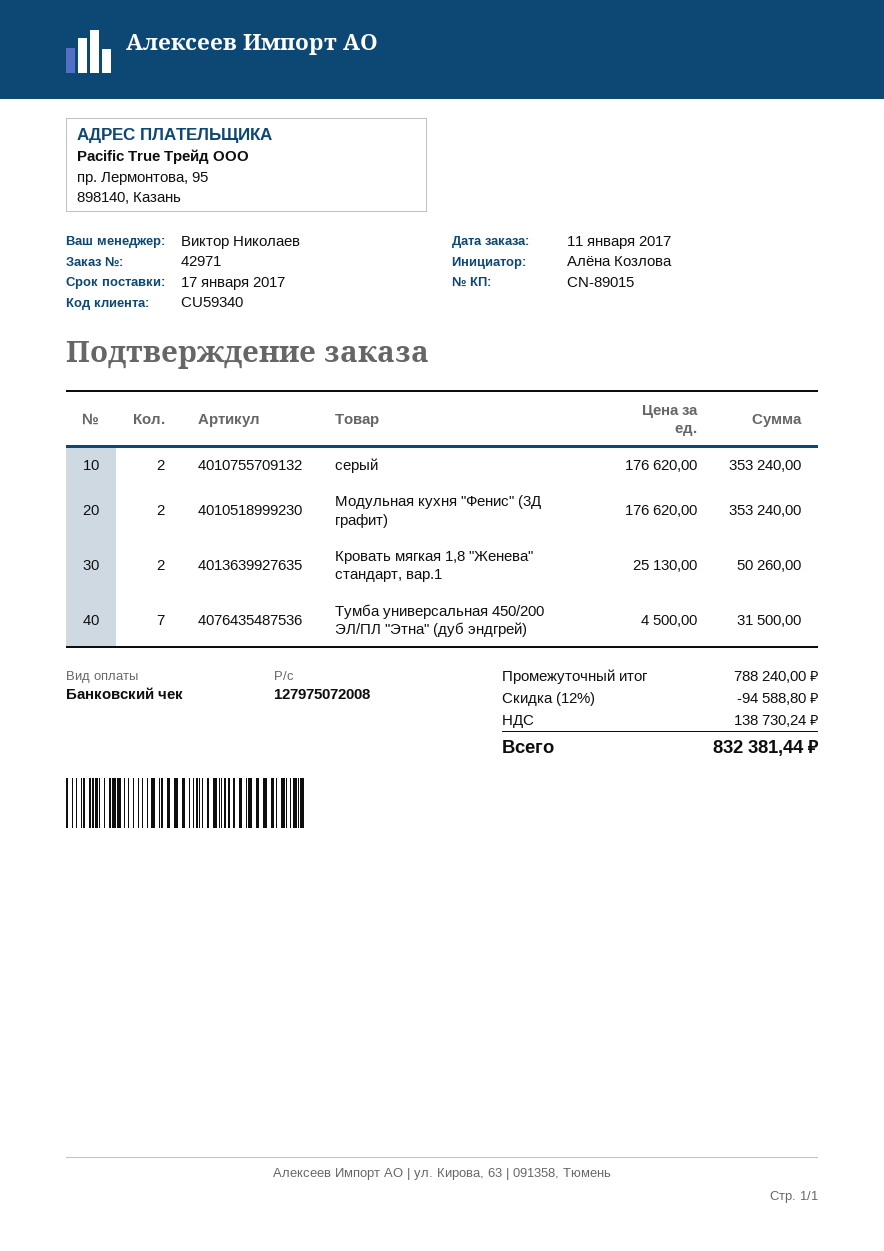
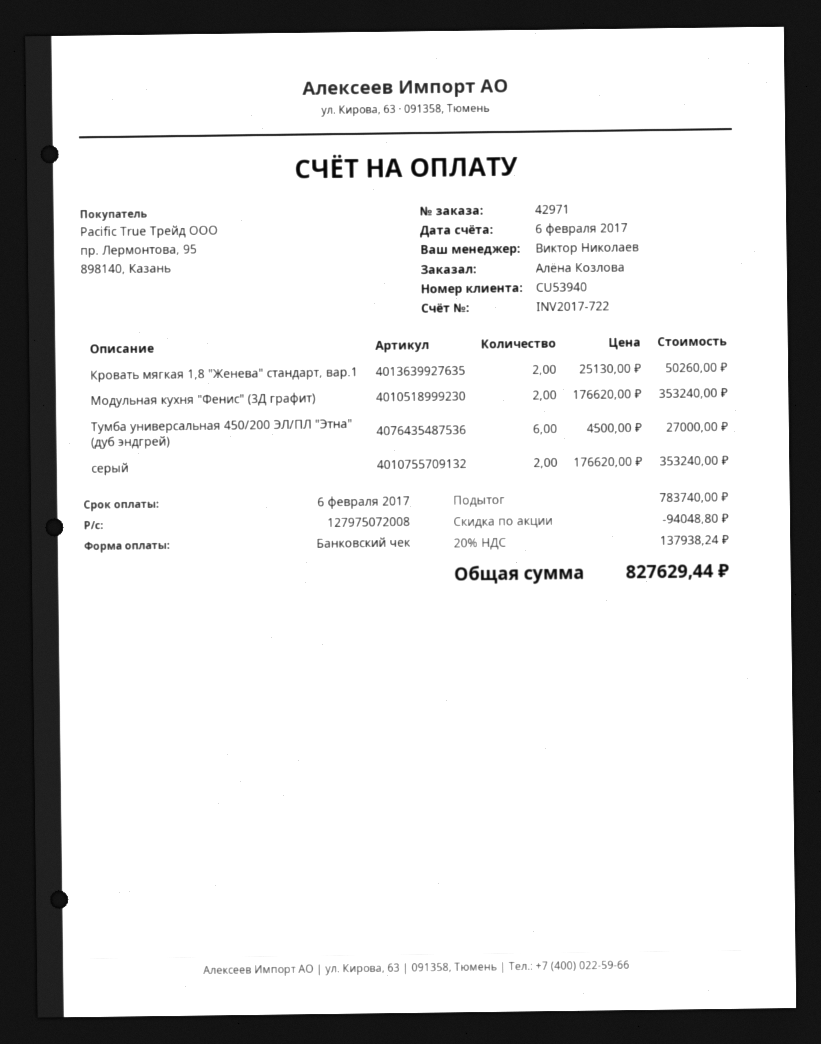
customer number: CU59340 -> CU53940
Тумба универсальная 450/200 ЭЛ/ПЛ "Этна" (дуб эндгрей): 7 x 4500.00 = 31500.00 -> 6 x 4500.00 = 27000.00
subtotal: 788240.00 -> 783740.00
discount: 94588.80 -> 94048.80
tax: 138730.24 -> 137938.24
total: 832381.44 -> 827629.44

